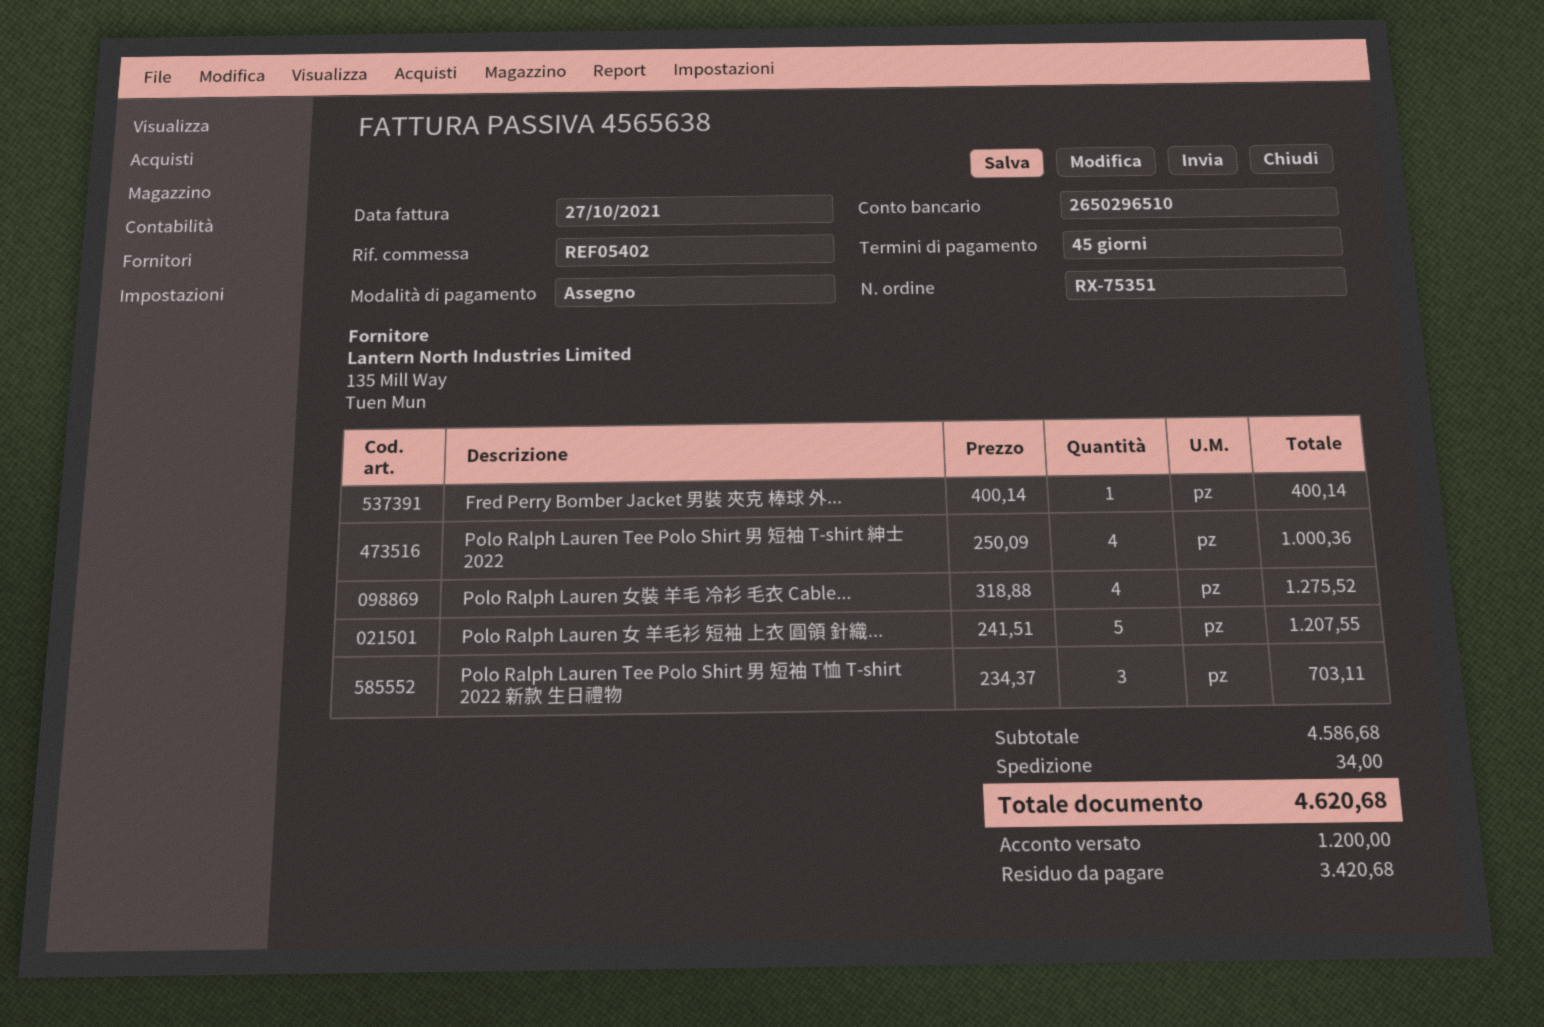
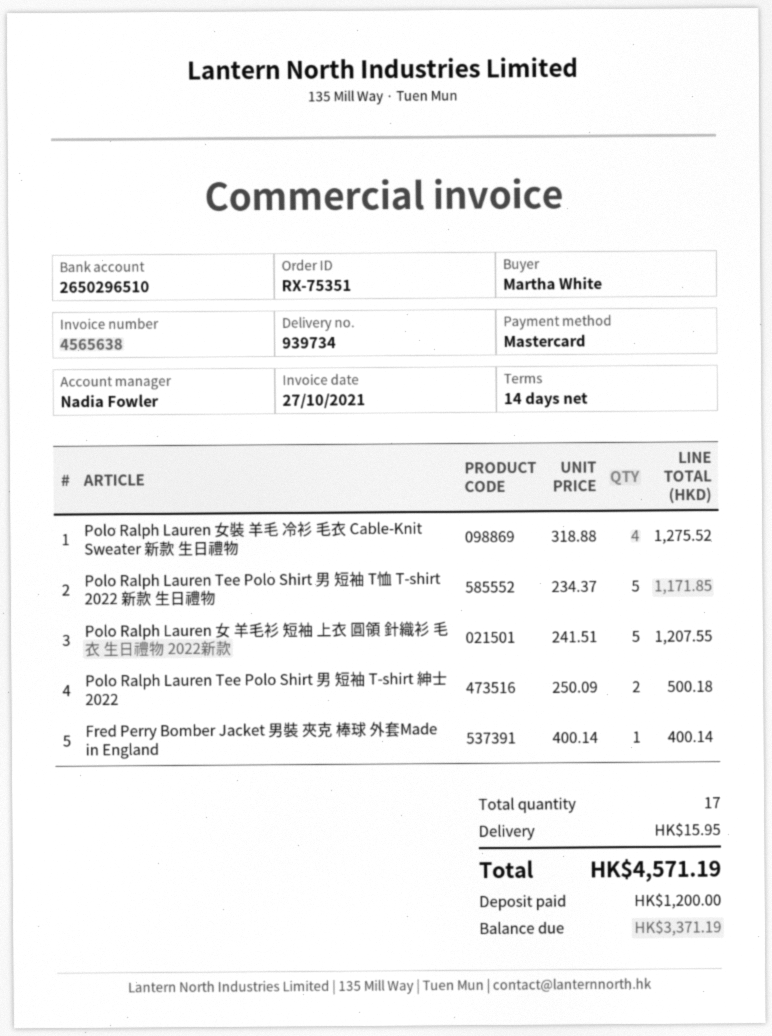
payment terms: 45 days -> 14 days
payment method: cheque -> Mastercard
Polo Ralph Lauren Tee Polo Shirt 男 短袖 T-shirt 紳士 2022: 4 x 250.09 = 1000.36 -> 2 x 250.09 = 500.18
Polo Ralph Lauren Tee Polo Shirt 男 短袖 T恤 T-shirt 2022 新款 生日禮物: 3 x 234.37 = 703.11 -> 5 x 234.37 = 1171.85
shipping: 34.00 -> 15.95
total: 4620.68 -> 4571.19
balance: 3420.68 -> 3371.19

